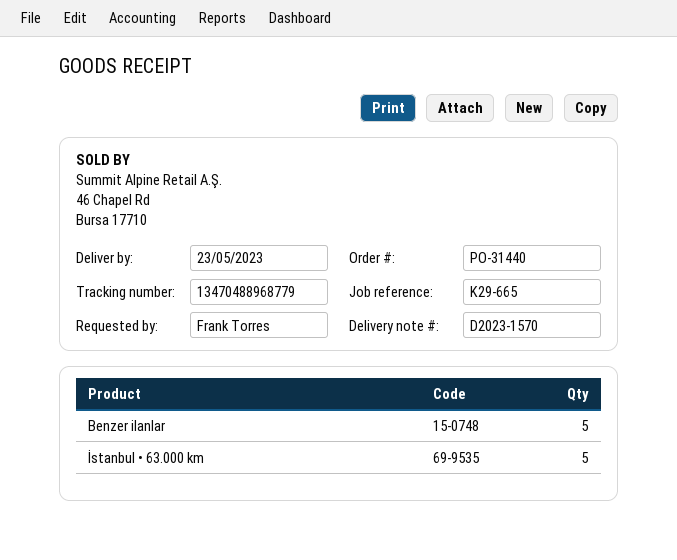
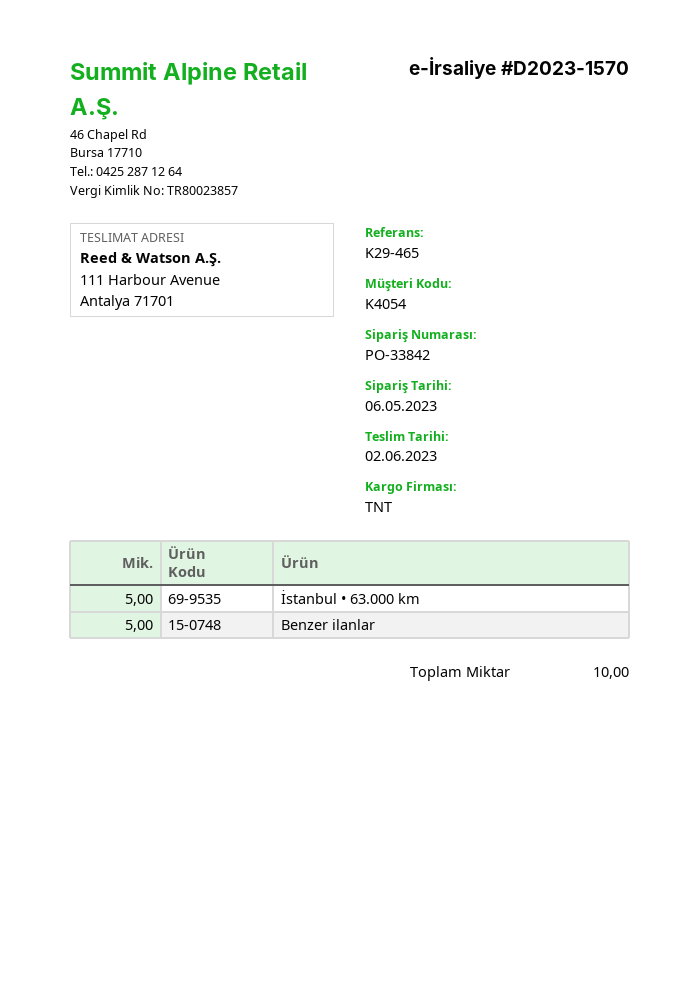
order number: PO-31440 -> PO-33842
delivery date: 2023-05-23 -> 2023-06-02
reference: K29-665 -> K29-465

